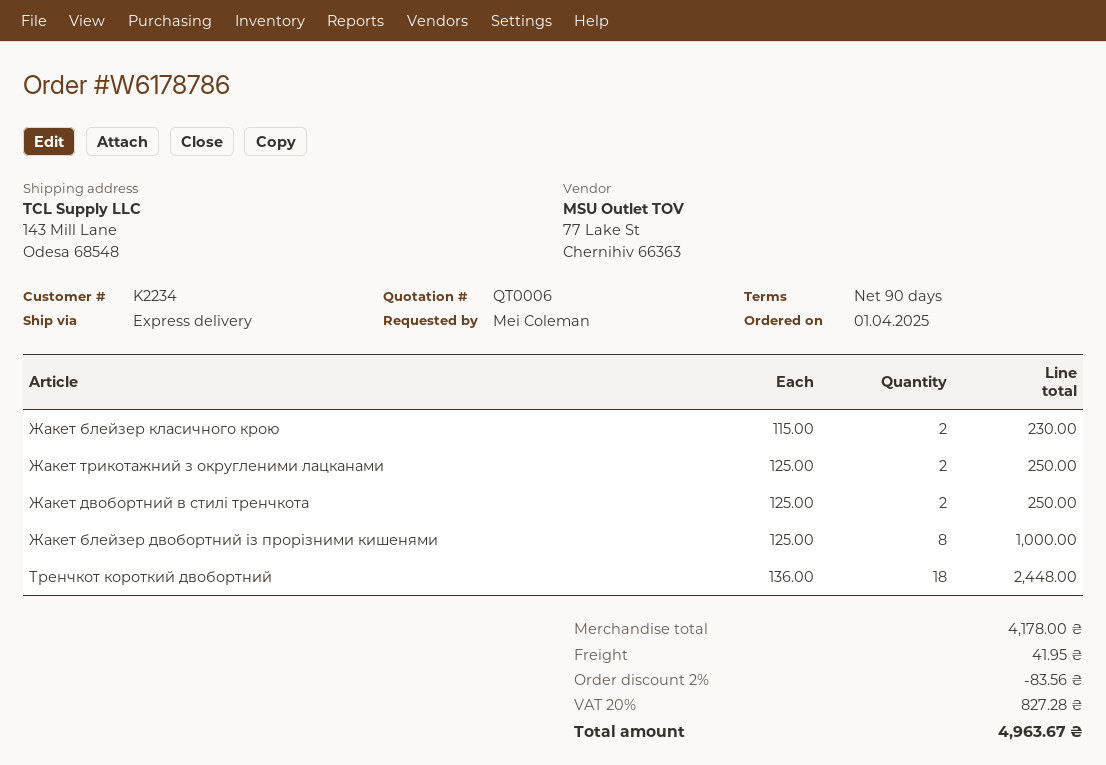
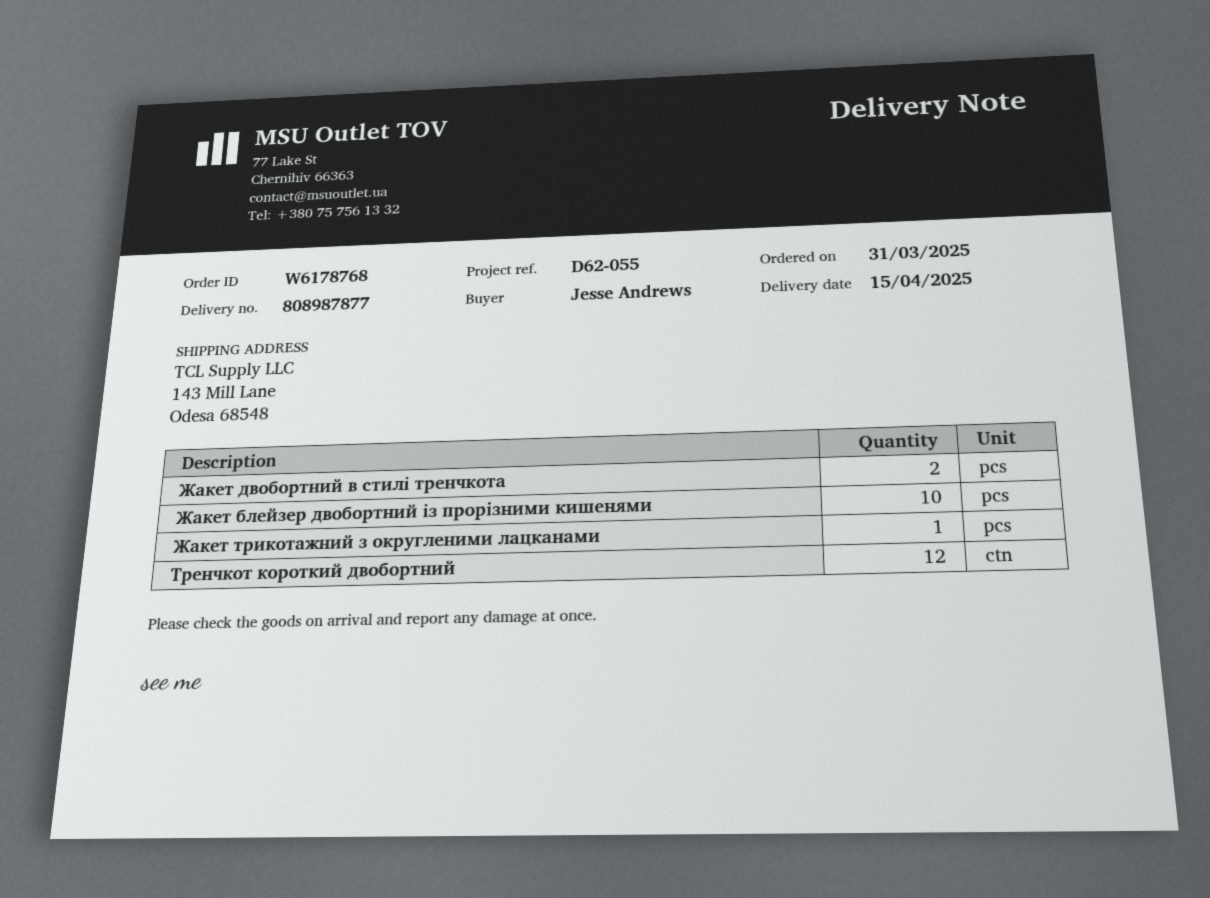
order number: W6178786 -> W6178768
order date: 2025-04-01 -> 2025-03-31
ordered by: Mei Coleman -> Jesse Andrews
Жакет блейзер класичного крою: 2 -> none
Жакет трикотажний з округленими лацканами: 2 -> 1
Жакет блейзер двобортний із прорізними кишенями: 8 -> 10
Тренчкот короткий двобортний: 18 -> 12

